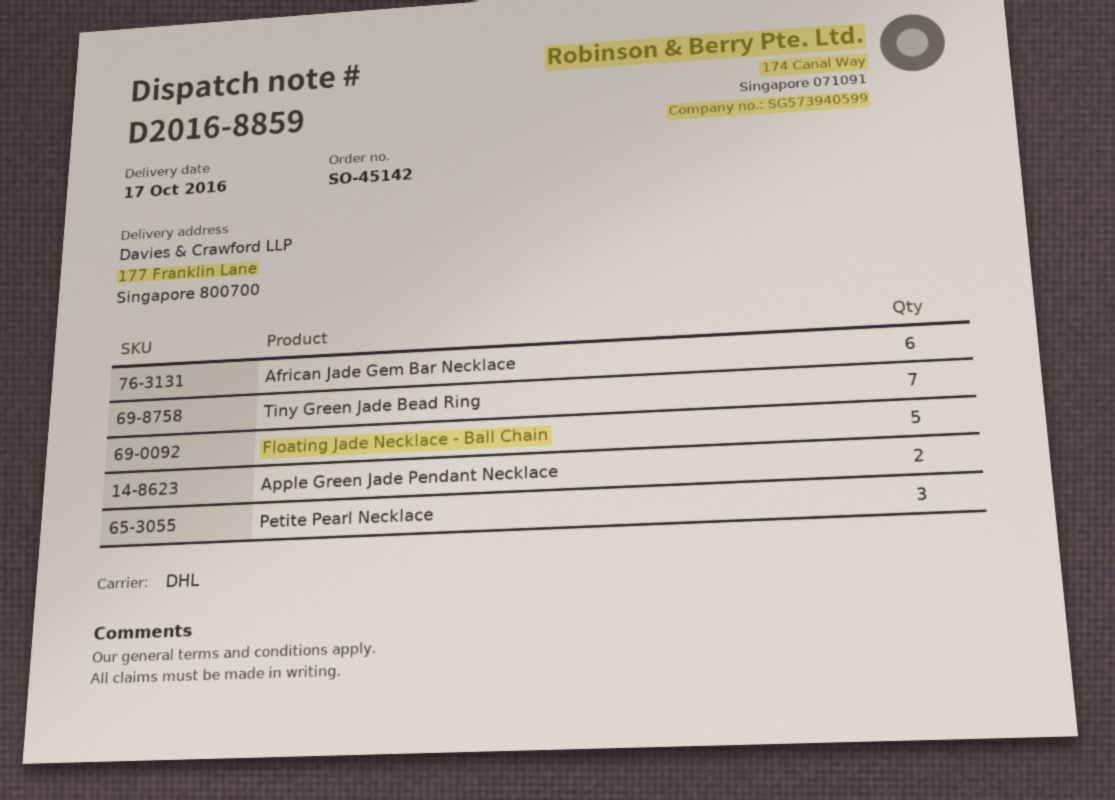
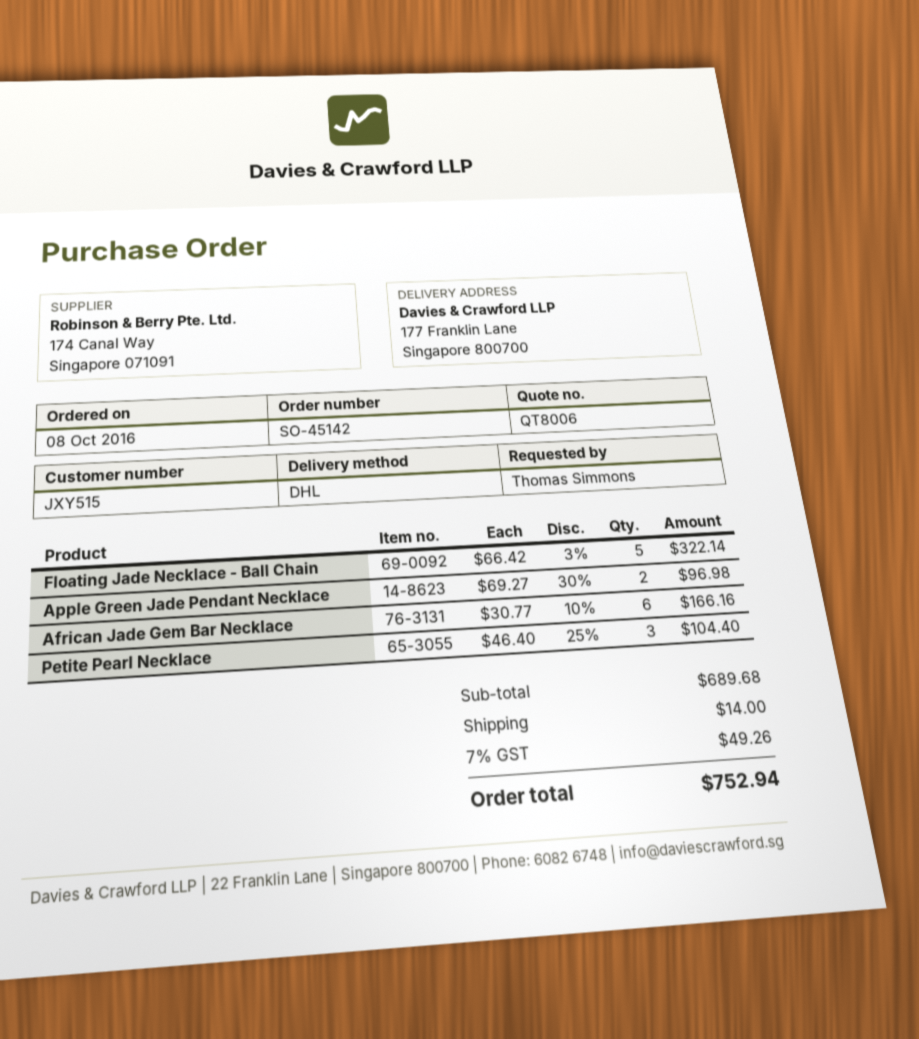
Tiny Green Jade Bead Ring: 7 -> none

